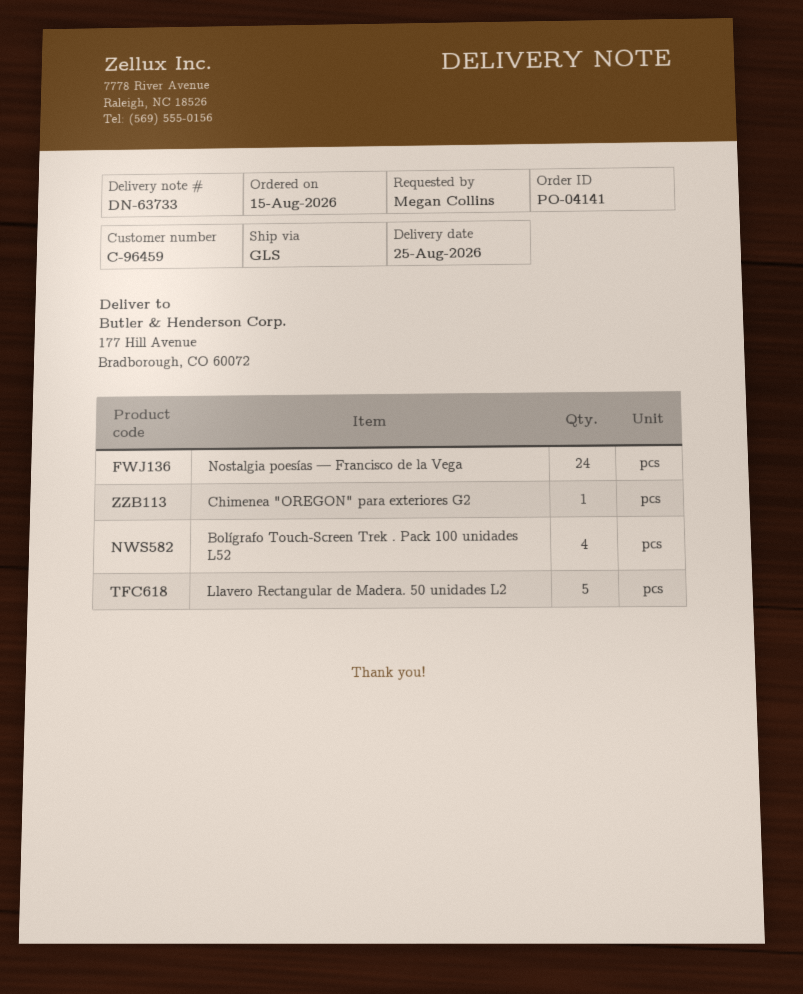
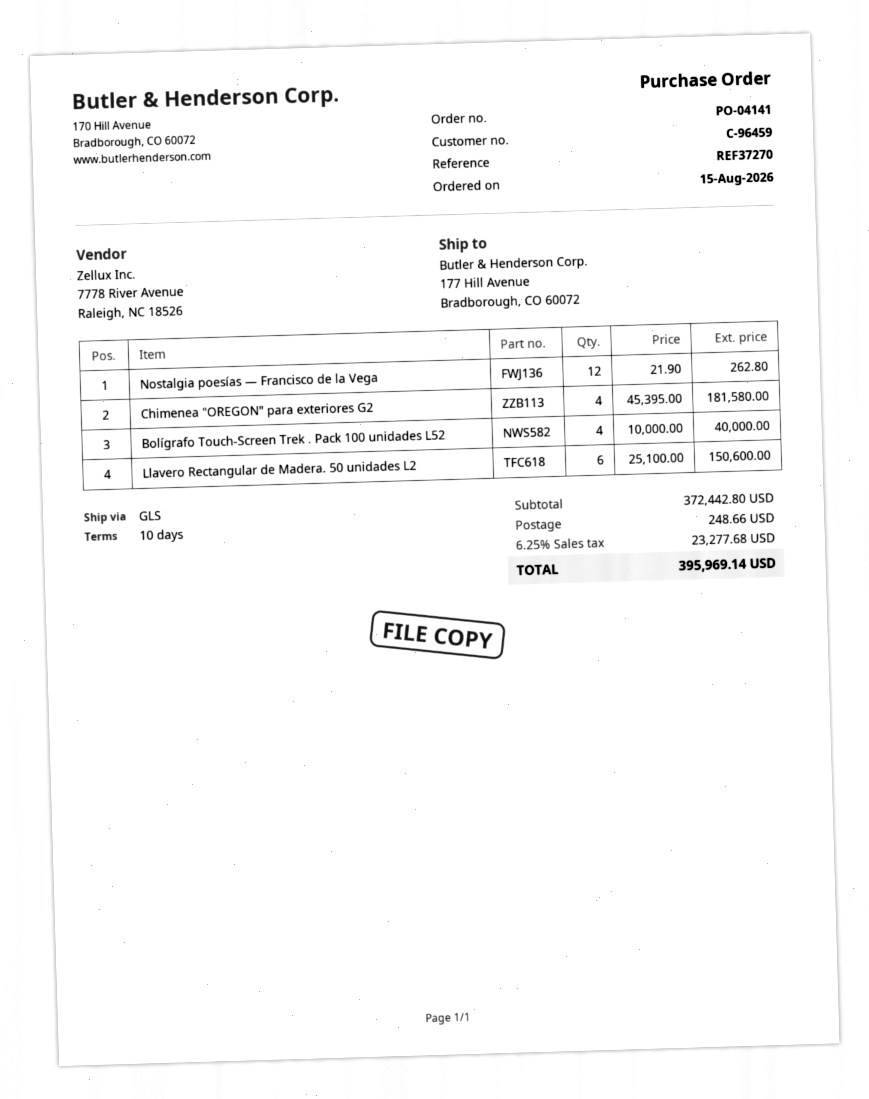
Nostalgia poesías — Francisco de la Vega: 24 -> 12
Chimenea "OREGON" para exteriores G2: 1 -> 4
Llavero Rectangular de Madera. 50 unidades L2: 5 -> 6

